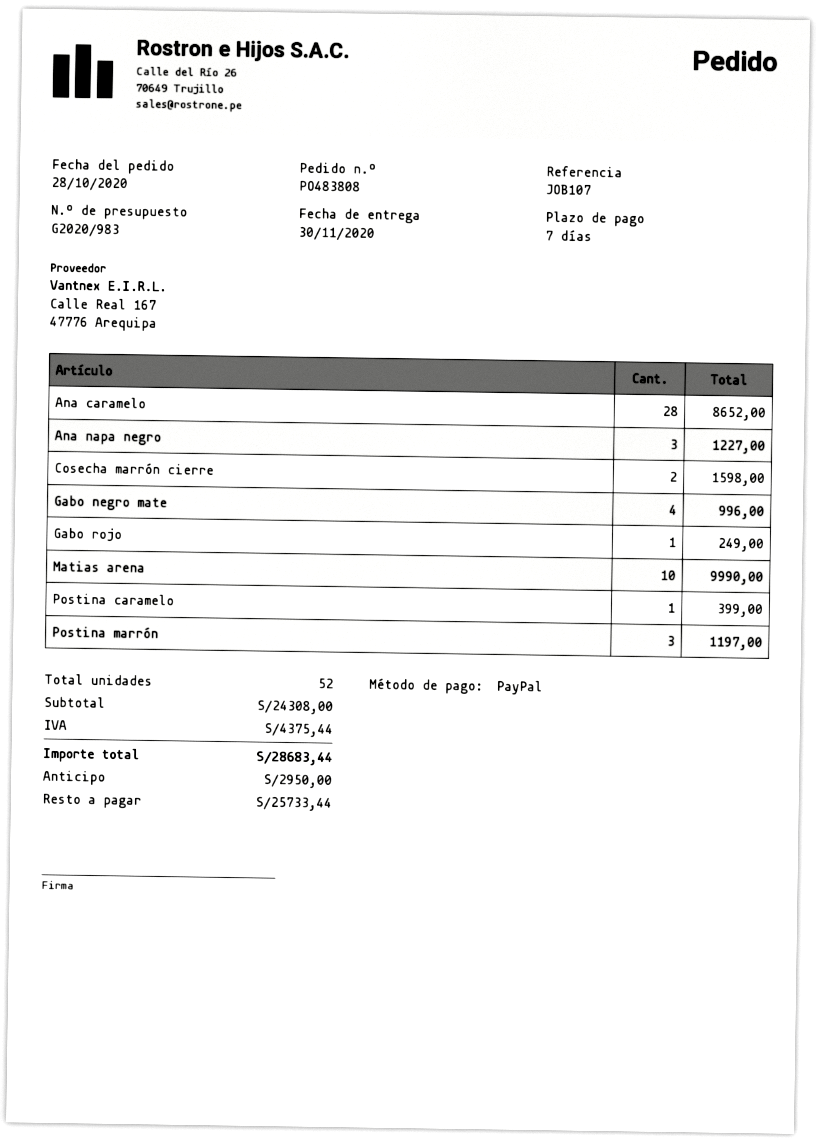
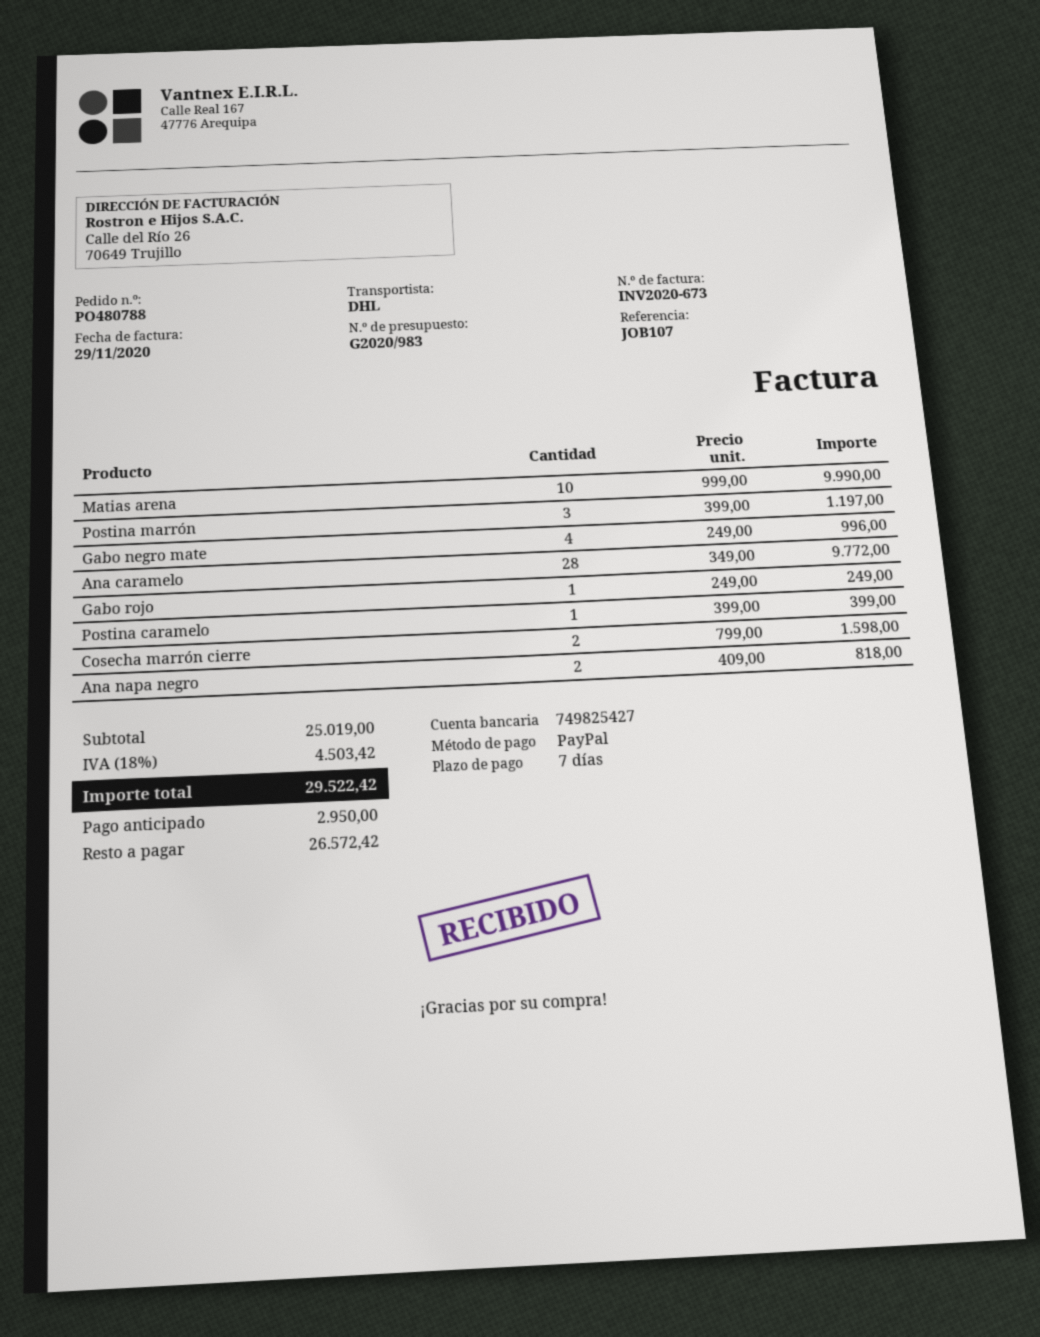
order number: PO483808 -> PO480788
Ana caramelo: 28 for 8652.00 -> 28 for 9772.00
Ana napa negro: 3 for 1227.00 -> 2 for 818.00
subtotal: 24308.00 -> 25019.00
tax: 4375.44 -> 4503.42
total: 28683.44 -> 29522.42
balance: 25733.44 -> 26572.42

